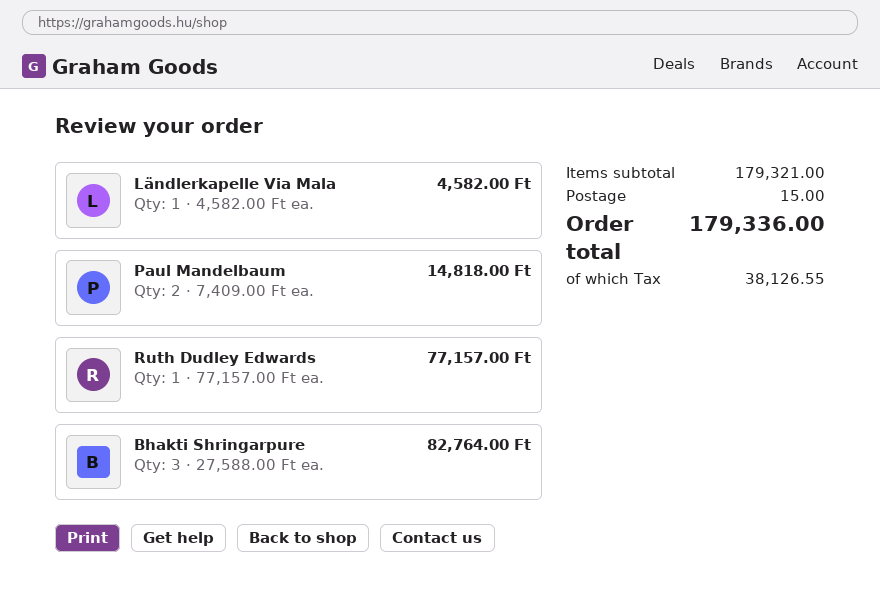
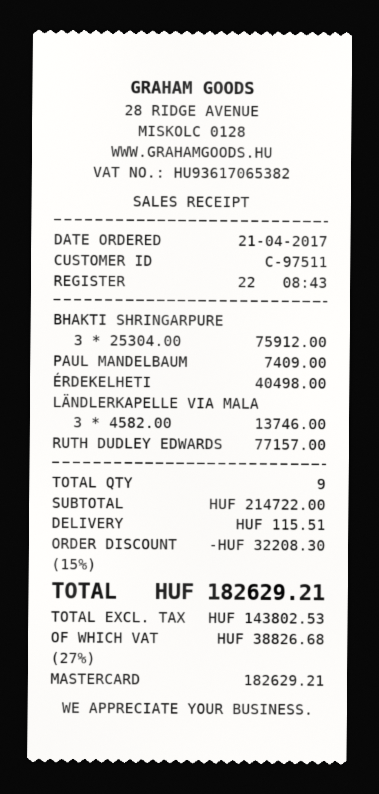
Ländlerkapelle Via Mala: 1 x 4582.00 = 4582.00 -> 3 x 4582.00 = 13746.00
Paul Mandelbaum: 2 x 7409.00 = 14818.00 -> 1 x 7409.00 = 7409.00
Bhakti Shringarpure: 3 x 27588.00 = 82764.00 -> 3 x 25304.00 = 75912.00
ÉRDEKELHETI: none -> 1 x 40498.00 = 40498.00
subtotal: 179321.00 -> 214722.00
discount: none -> 15% = 32208.30
shipping: 15.00 -> 115.51
tax: 38126.55 -> 38826.68
total: 179336.00 -> 182629.21

